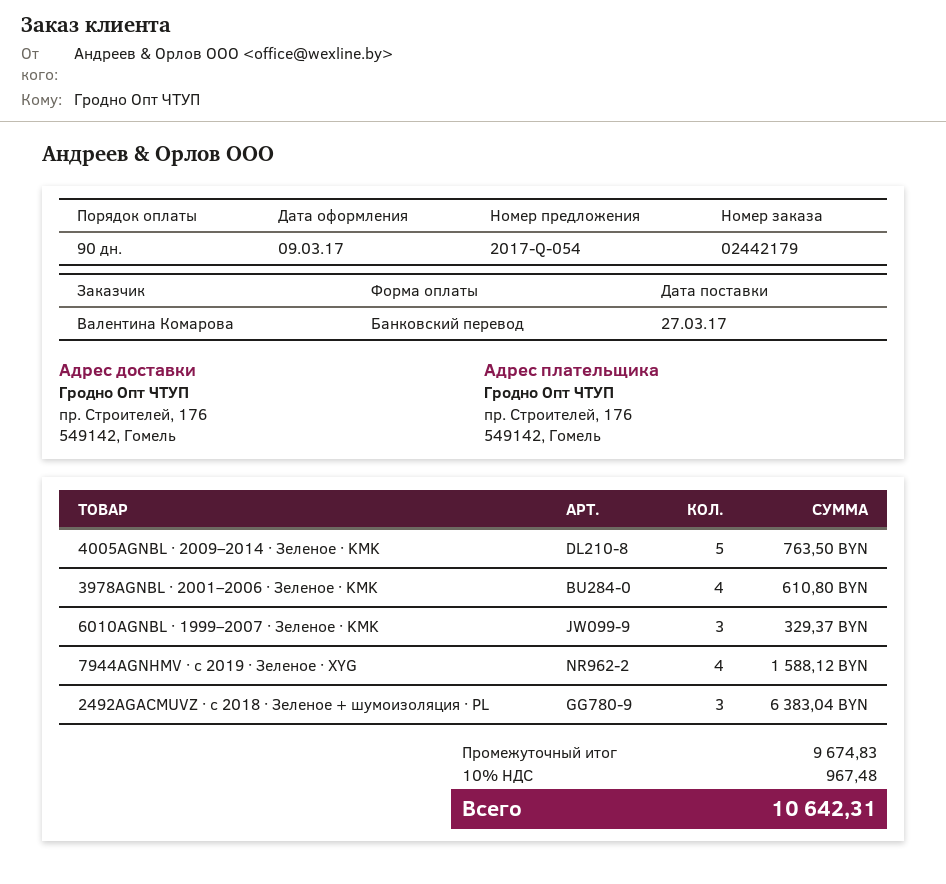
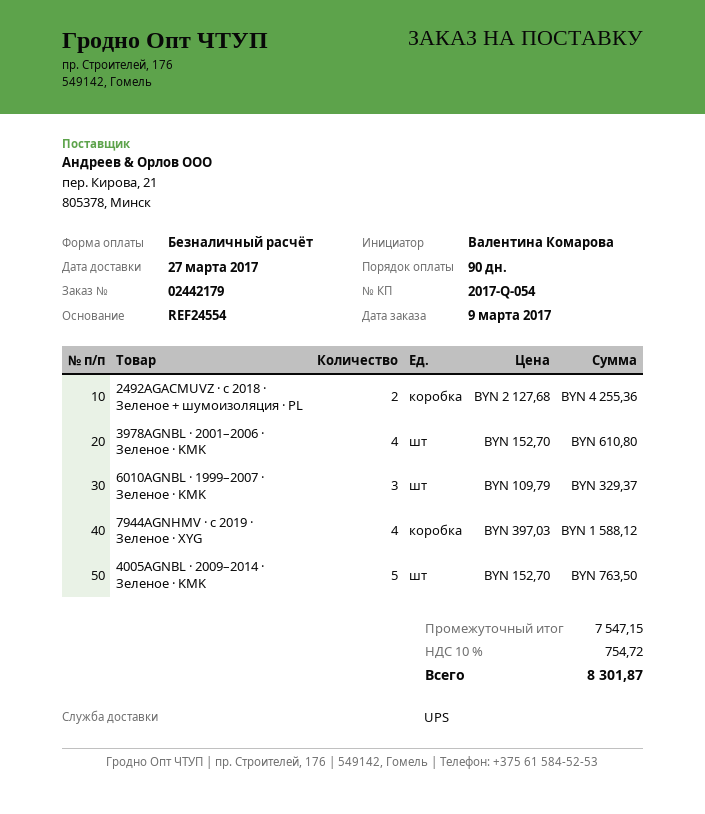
2492AGACMUVZ · с 2018 · Зеленое + шумоизоляция · PL: 3 for 6383.04 -> 2 for 4255.36
subtotal: 9674.83 -> 7547.15
tax: 10% = 967.48 -> 10% = 754.72
total: 10642.31 -> 8301.87

